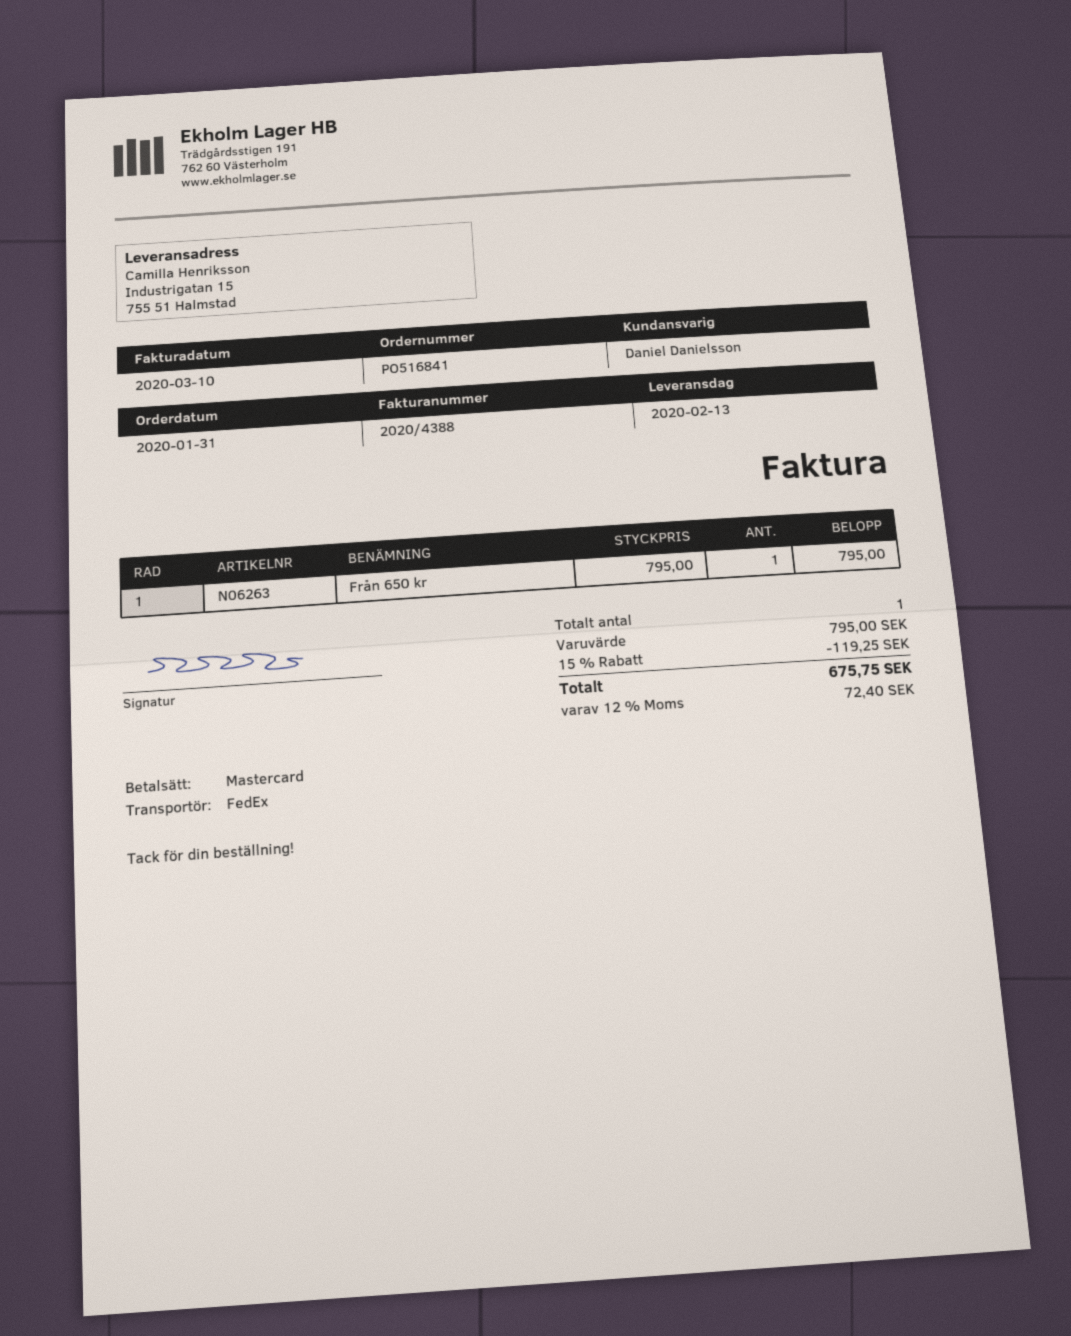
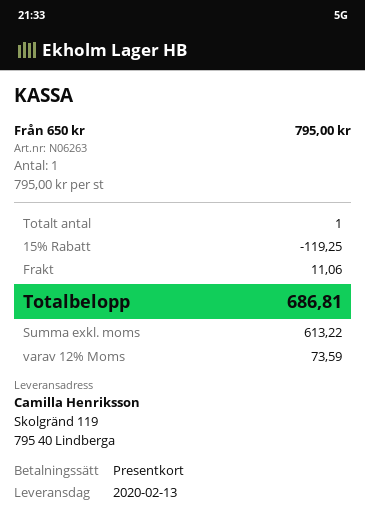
payment method: Mastercard -> gift card
ship to: Industrigatan 15, 755 51 Halmstad -> Skolgränd 119, 795 40 Lindberga
shipping: none -> 11.06
tax: 12% = 72.40 -> 12% = 73.59
total: 675.75 -> 686.81

